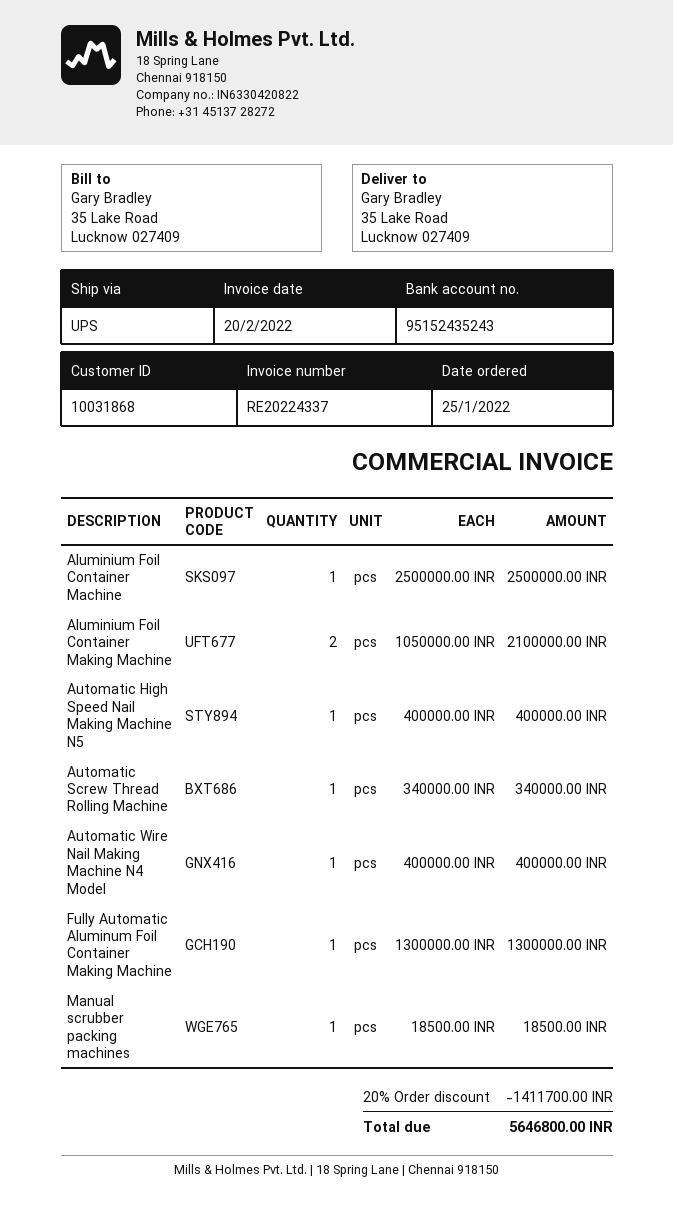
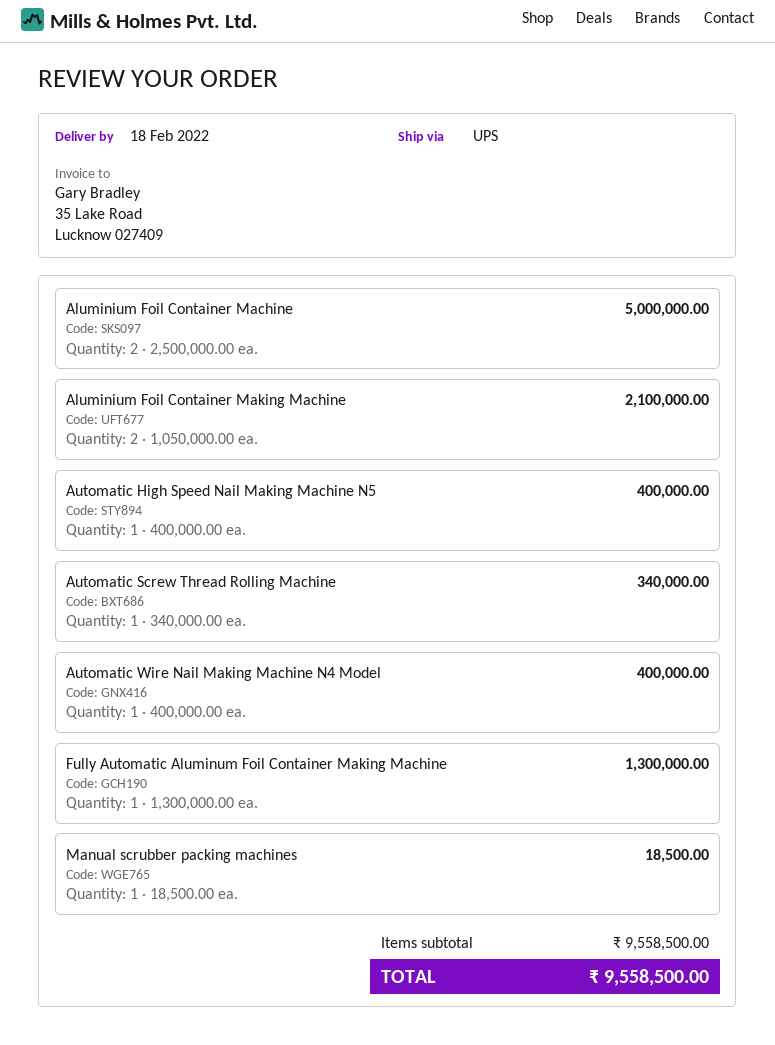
Aluminium Foil Container Machine: 1 x 2500000.00 = 2500000.00 -> 2 x 2500000.00 = 5000000.00
discount: 20% = 1411700.00 -> none
total: 5646800.00 -> 9558500.00

